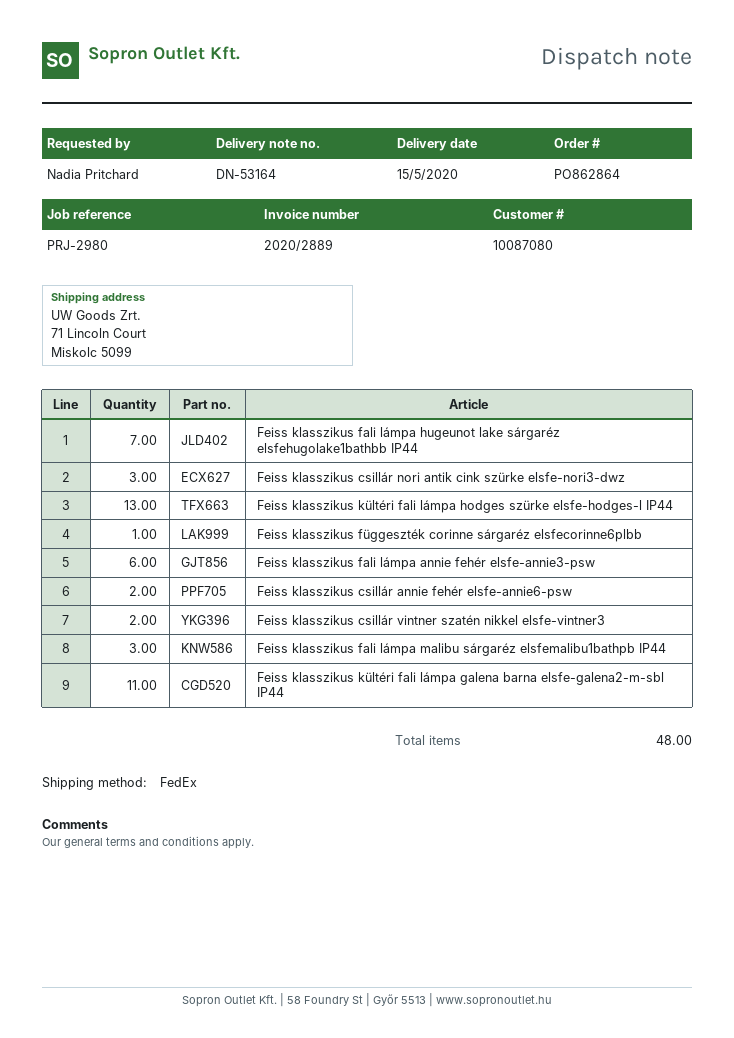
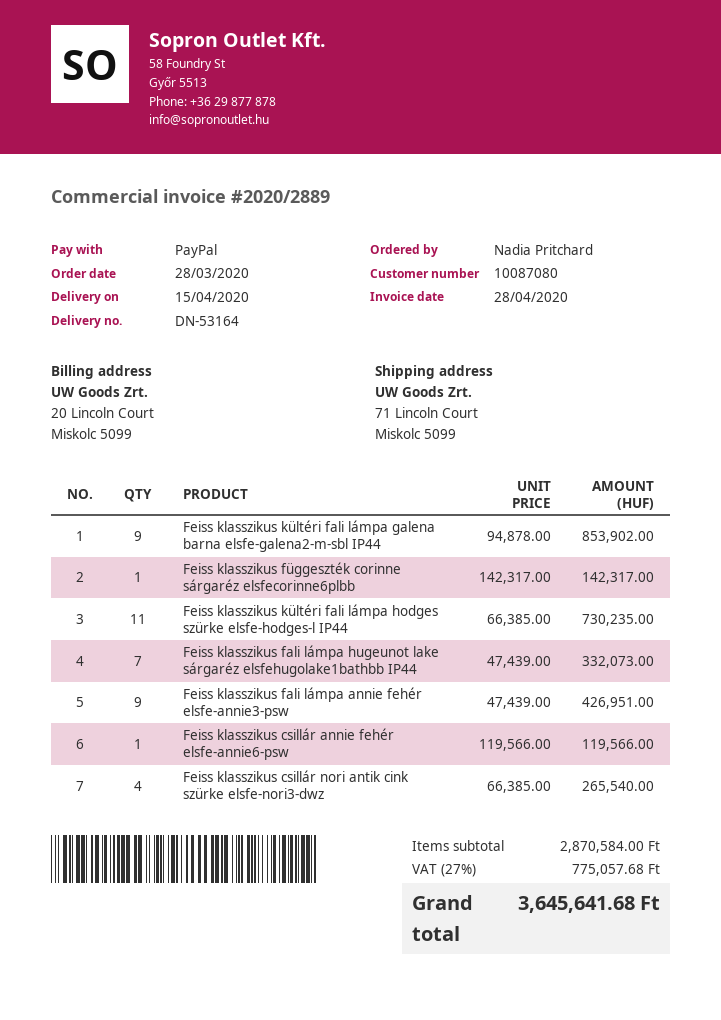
delivery date: 2020-05-15 -> 2020-04-15
Feiss klasszikus csillár nori antik cink szürke elsfe-nori3-dwz: 3 -> 4
Feiss klasszikus kültéri fali lámpa hodges szürke elsfe-hodges-l IP44: 13 -> 11
Feiss klasszikus fali lámpa annie fehér elsfe-annie3-psw: 6 -> 9
Feiss klasszikus csillár annie fehér elsfe-annie6-psw: 2 -> 1
Feiss klasszikus csillár vintner szatén nikkel elsfe-vintner3: 2 -> none
Feiss klasszikus fali lámpa malibu sárgaréz elsfemalibu1bathpb IP44: 3 -> none
Feiss klasszikus kültéri fali lámpa galena barna elsfe-galena2-m-sbl IP44: 11 -> 9

